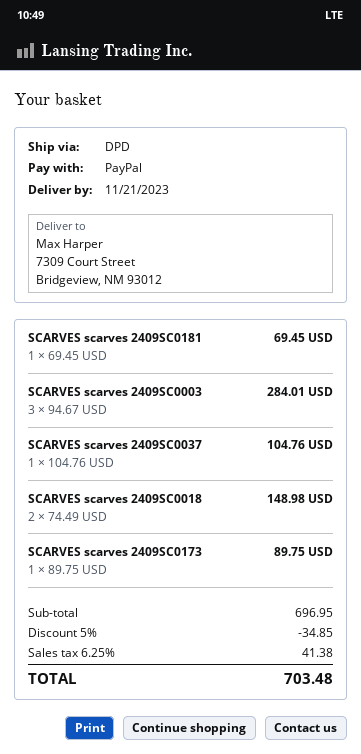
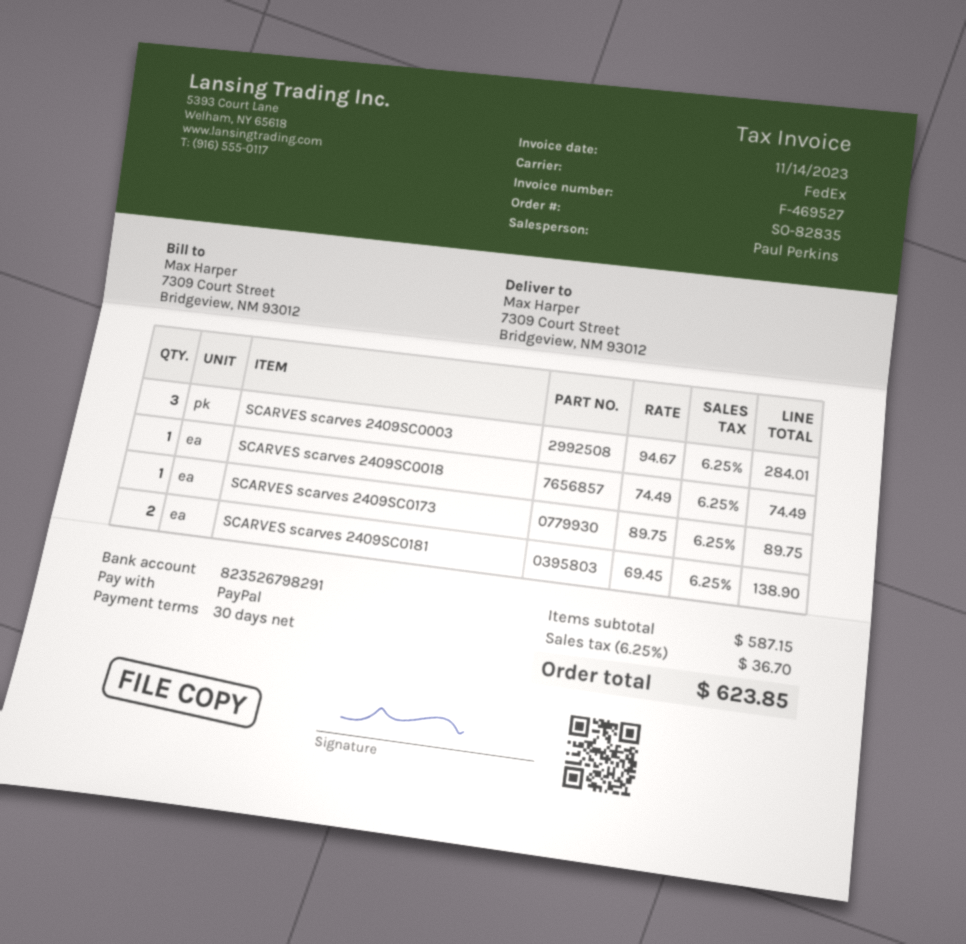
shipping method: DPD -> FedEx
SCARVES scarves 2409SC0181: 1 x 69.45 = 69.45 -> 2 x 69.45 = 138.90
SCARVES scarves 2409SC0037: 1 x 104.76 = 104.76 -> none
SCARVES scarves 2409SC0018: 2 x 74.49 = 148.98 -> 1 x 74.49 = 74.49
subtotal: 696.95 -> 587.15
discount: 5% = 34.85 -> none
tax: 6.25% = 41.38 -> 6.25% = 36.70
total: 703.48 -> 623.85

